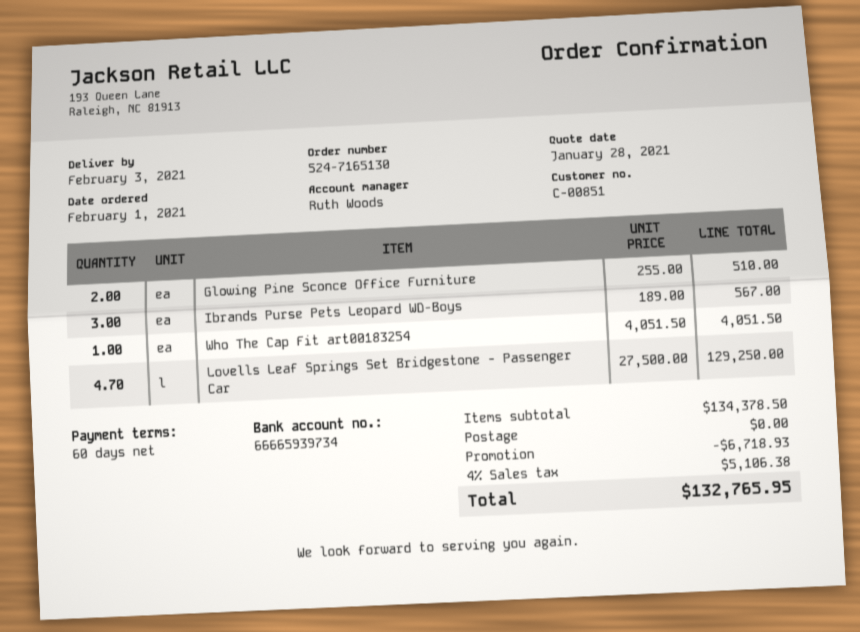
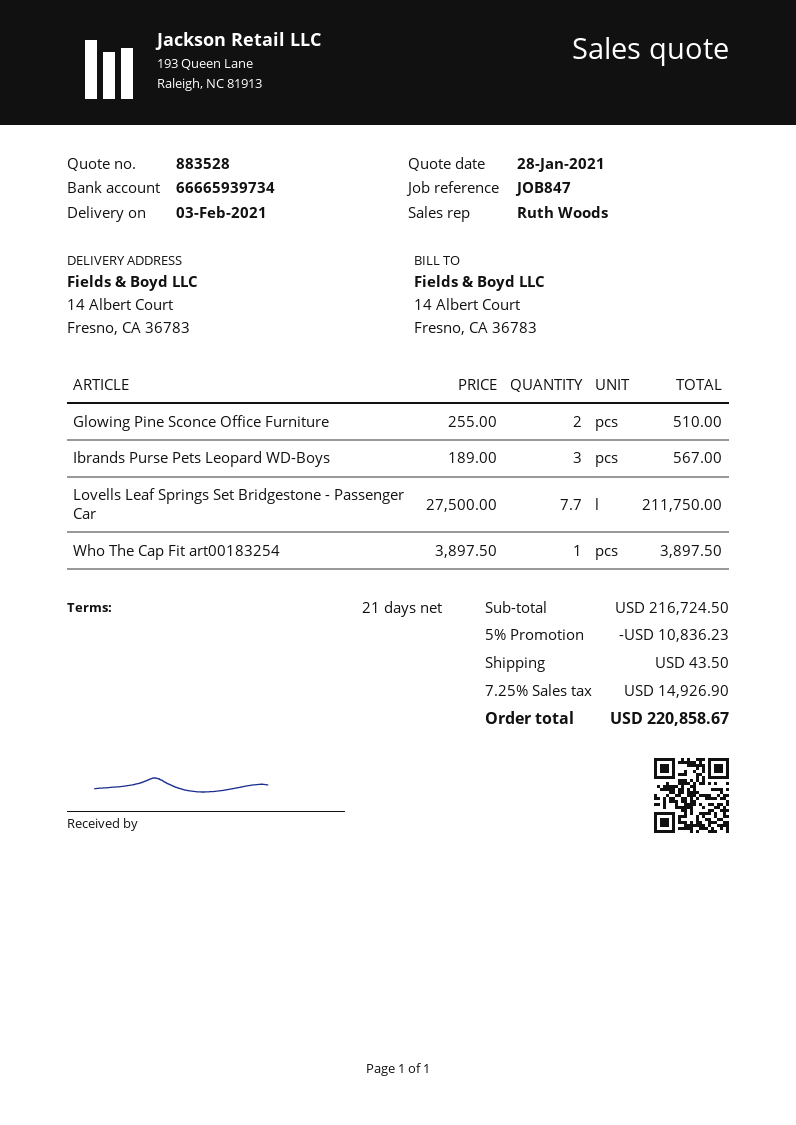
payment terms: 60 days -> 21 days
Who The Cap Fit art00183254: 1 x 4051.50 = 4051.50 -> 1 x 3897.50 = 3897.50
Lovells Leaf Springs Set Bridgestone - Passenger Car: 4.7 x 27500.00 = 129250.00 -> 7.7 x 27500.00 = 211750.00
subtotal: 134378.50 -> 216724.50
discount: 6718.93 -> 10836.23
shipping: 0.00 -> 43.50
tax: 4% = 5106.38 -> 7.25% = 14926.90
total: 132765.95 -> 220858.67

